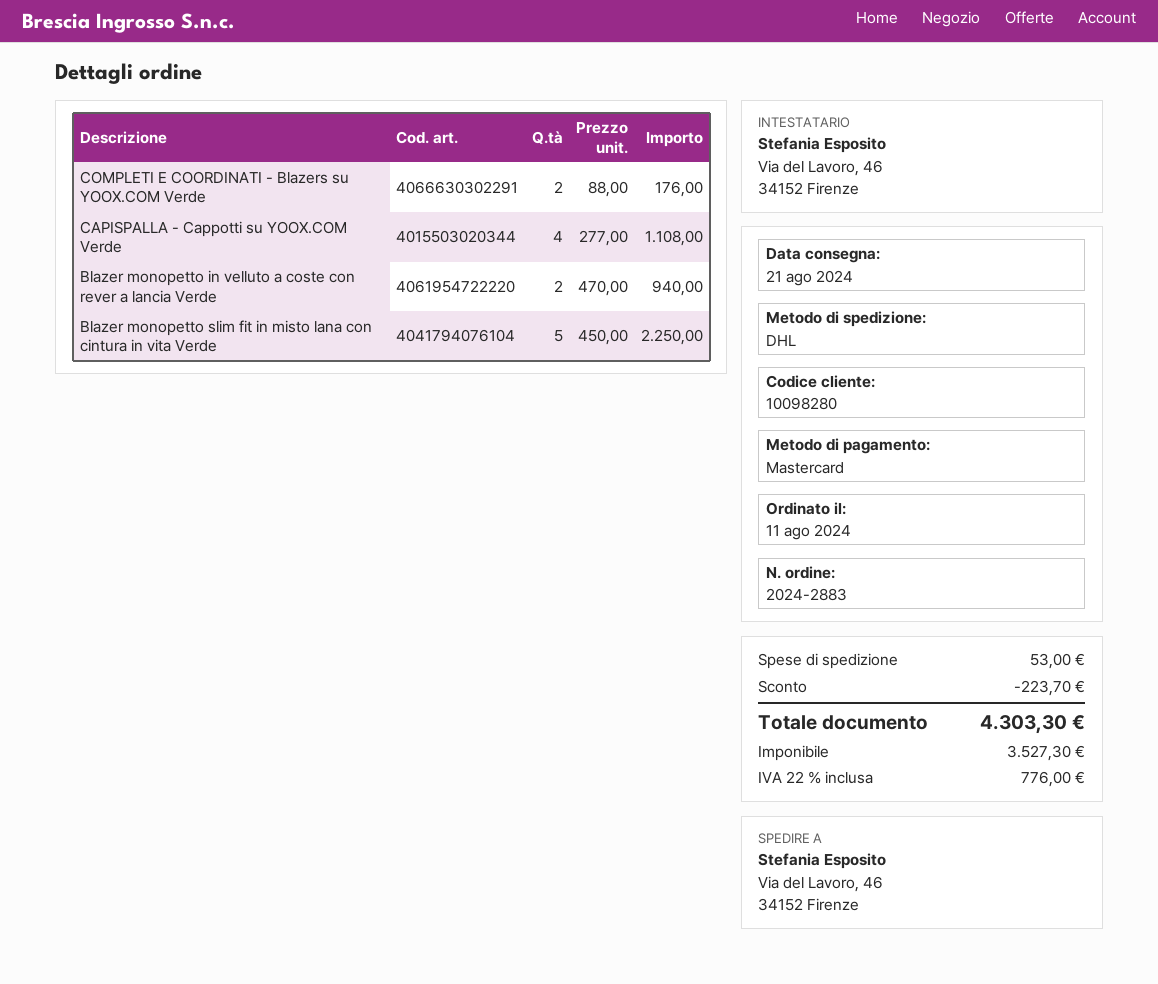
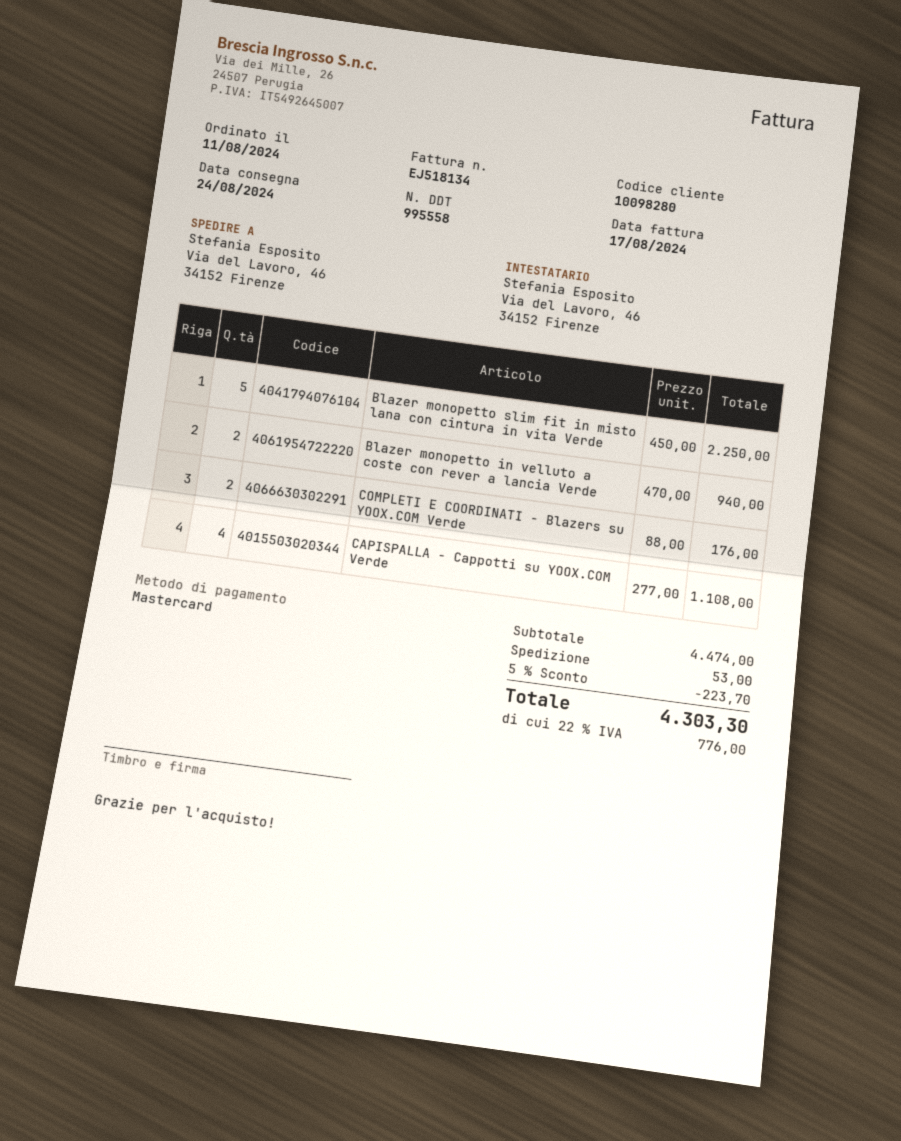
delivery date: 2024-08-21 -> 2024-08-24

